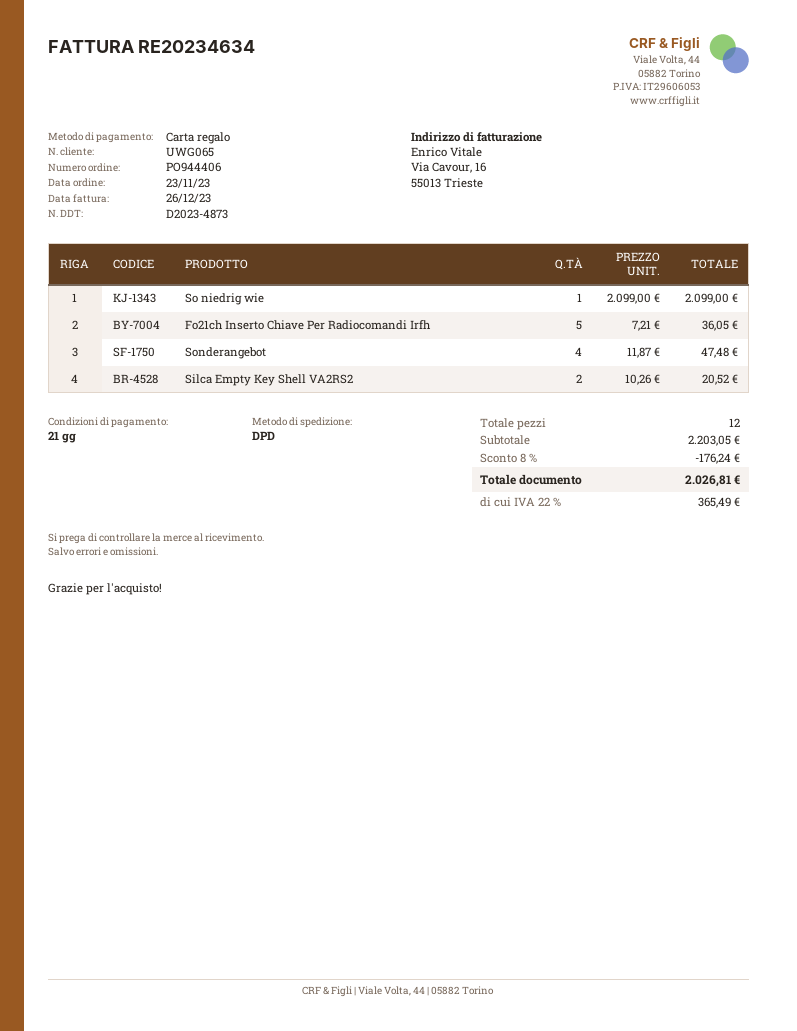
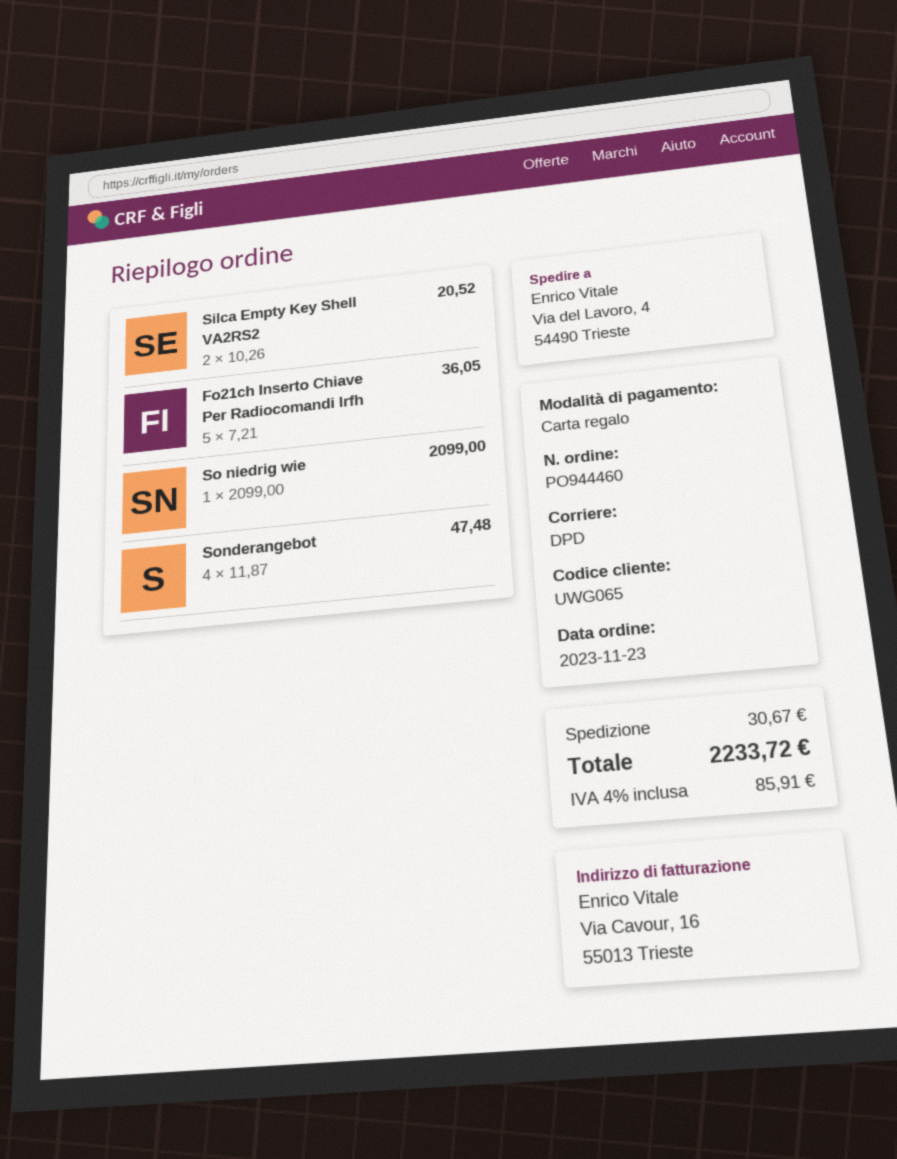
order number: PO944406 -> PO944460
discount: 8% = 176.24 -> none
shipping: none -> 30.67
tax: 22% = 365.49 -> 4% = 85.91
total: 2026.81 -> 2233.72

